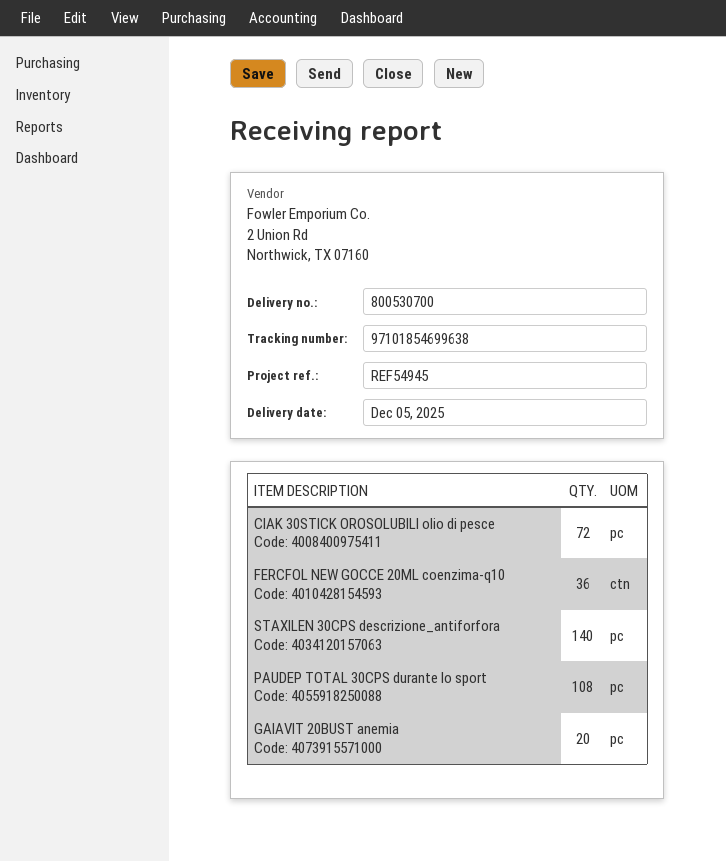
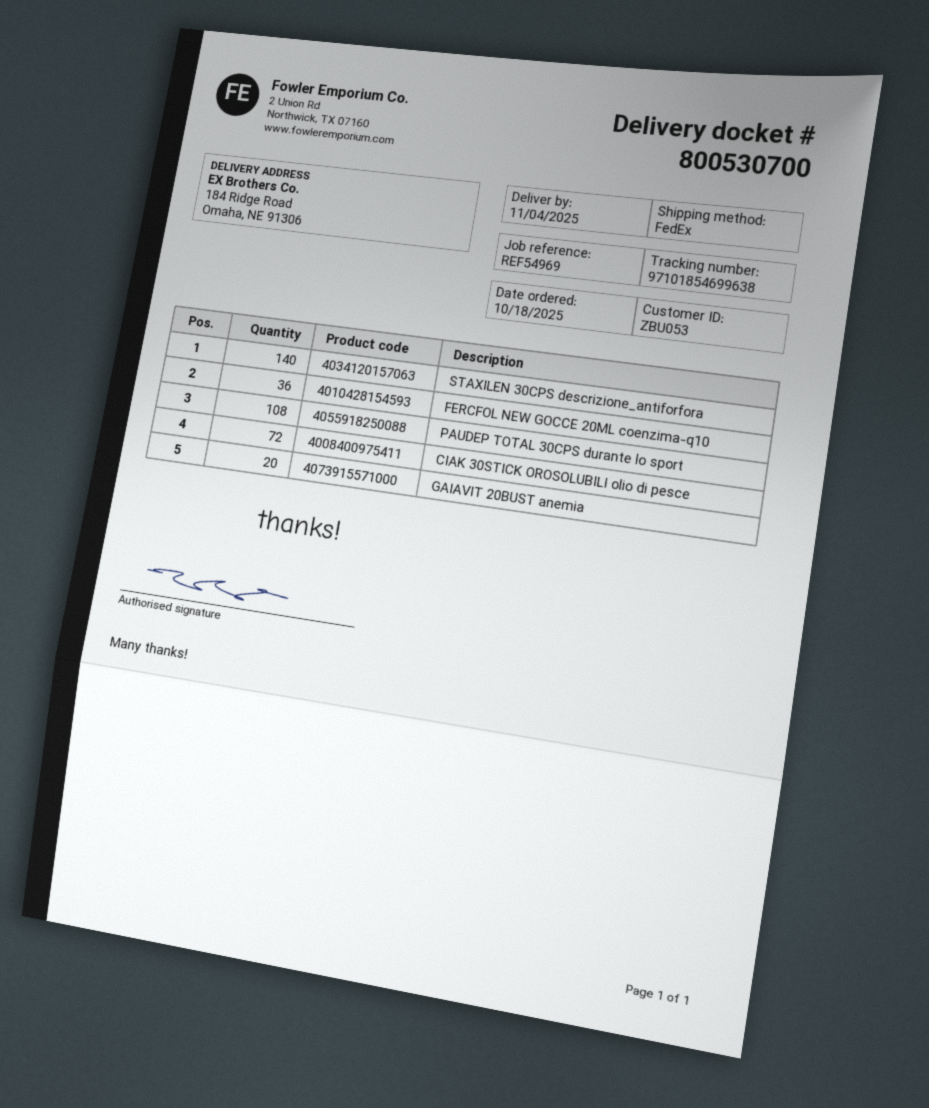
delivery date: 2025-12-05 -> 2025-11-04
reference: REF54945 -> REF54969

